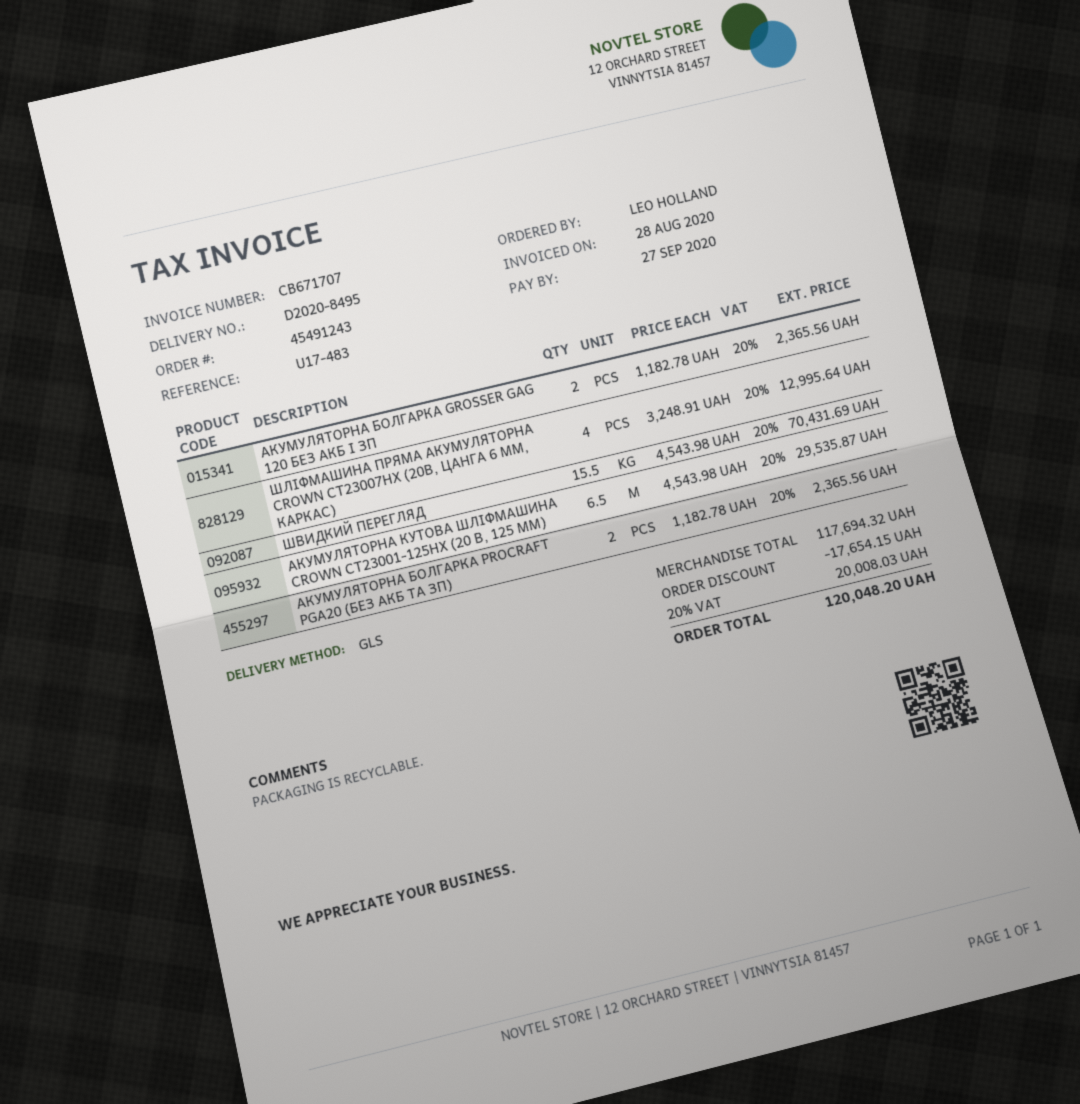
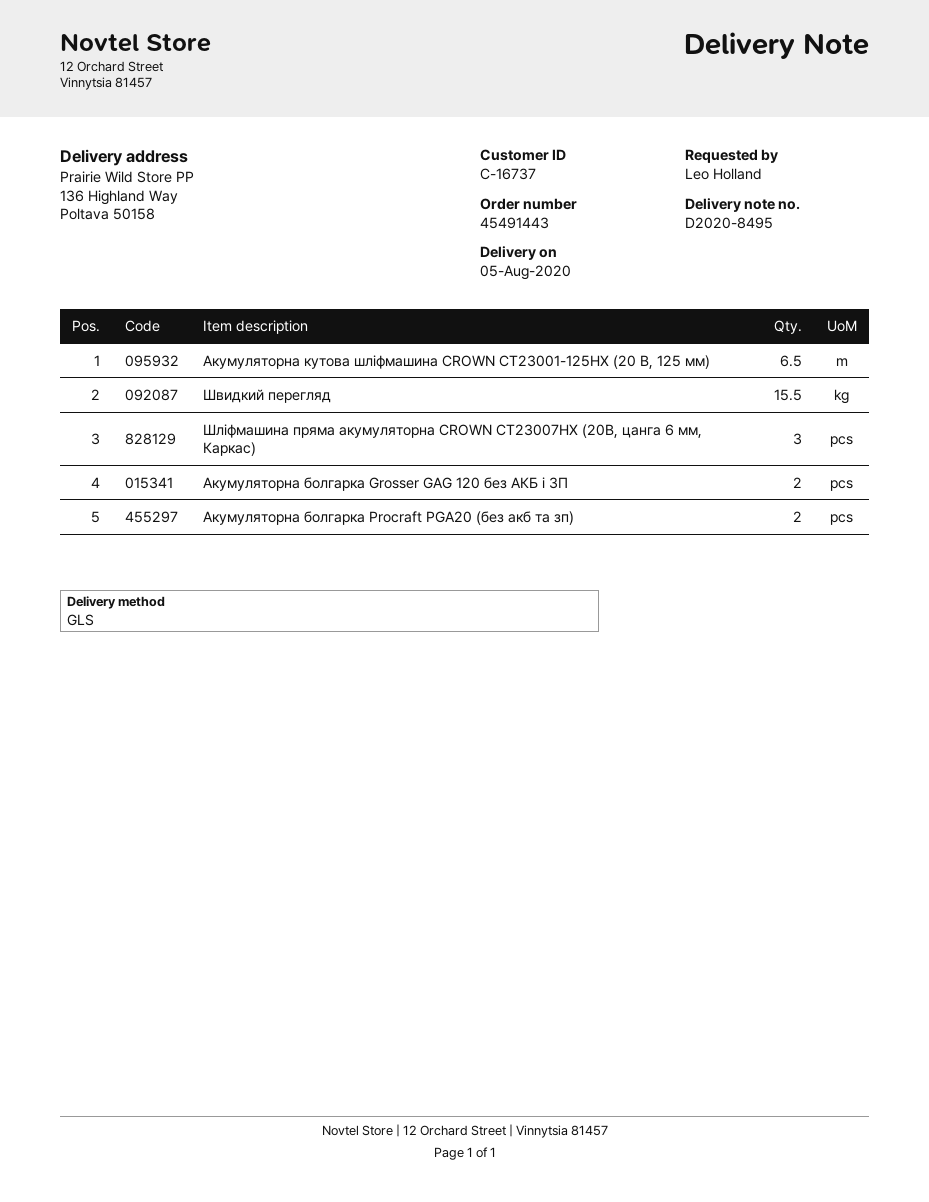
order number: 45491243 -> 45491443
ШЛІФМАШИНА ПРЯМА АКУМУЛЯТОРНА CROWN CT23007HX (20В, ЦАНГА 6 ММ, КАРКАС): 4 -> 3

